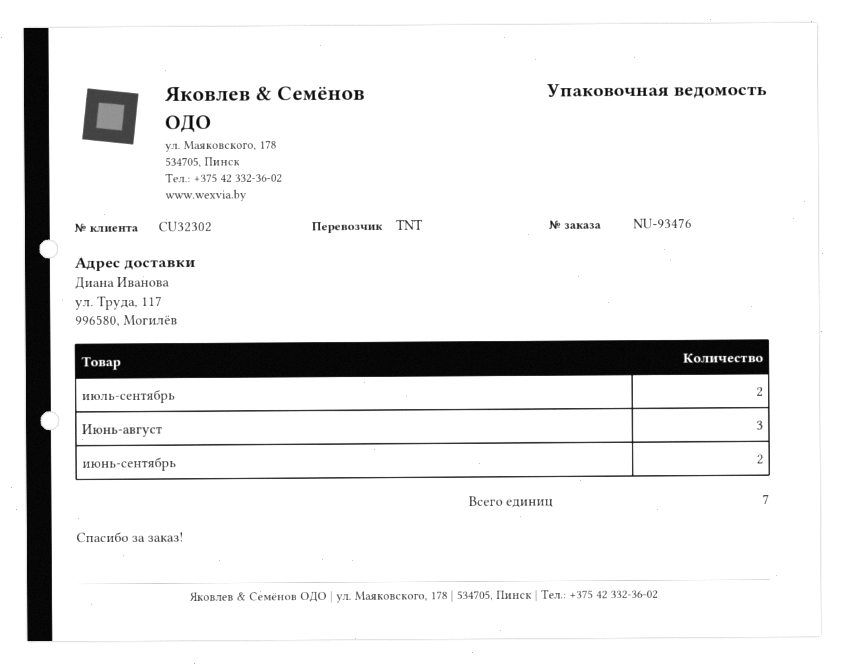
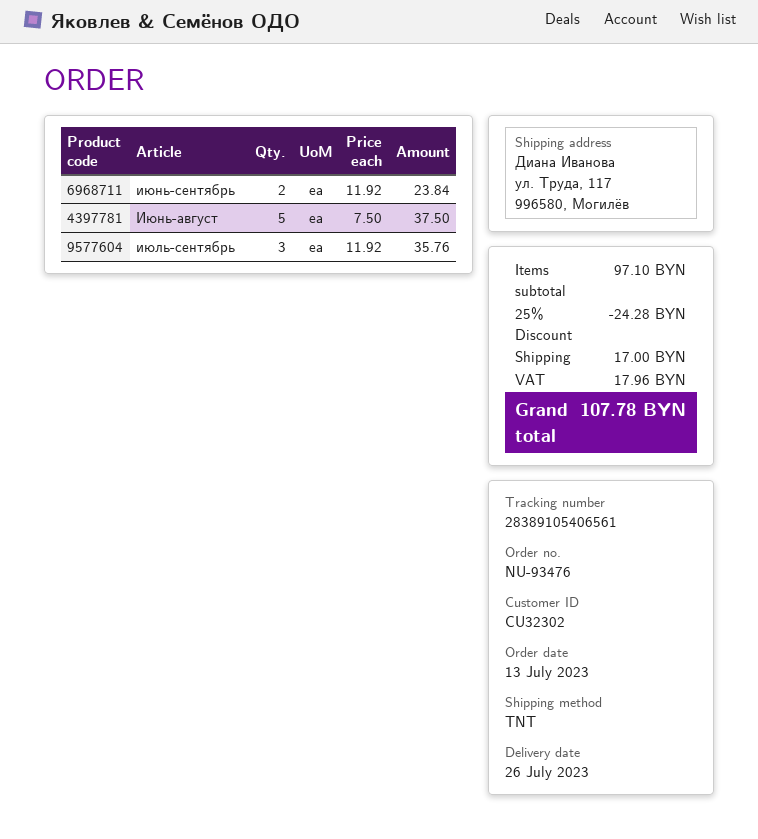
июль-сентябрь: 2 -> 3
Июнь-август: 3 -> 5

